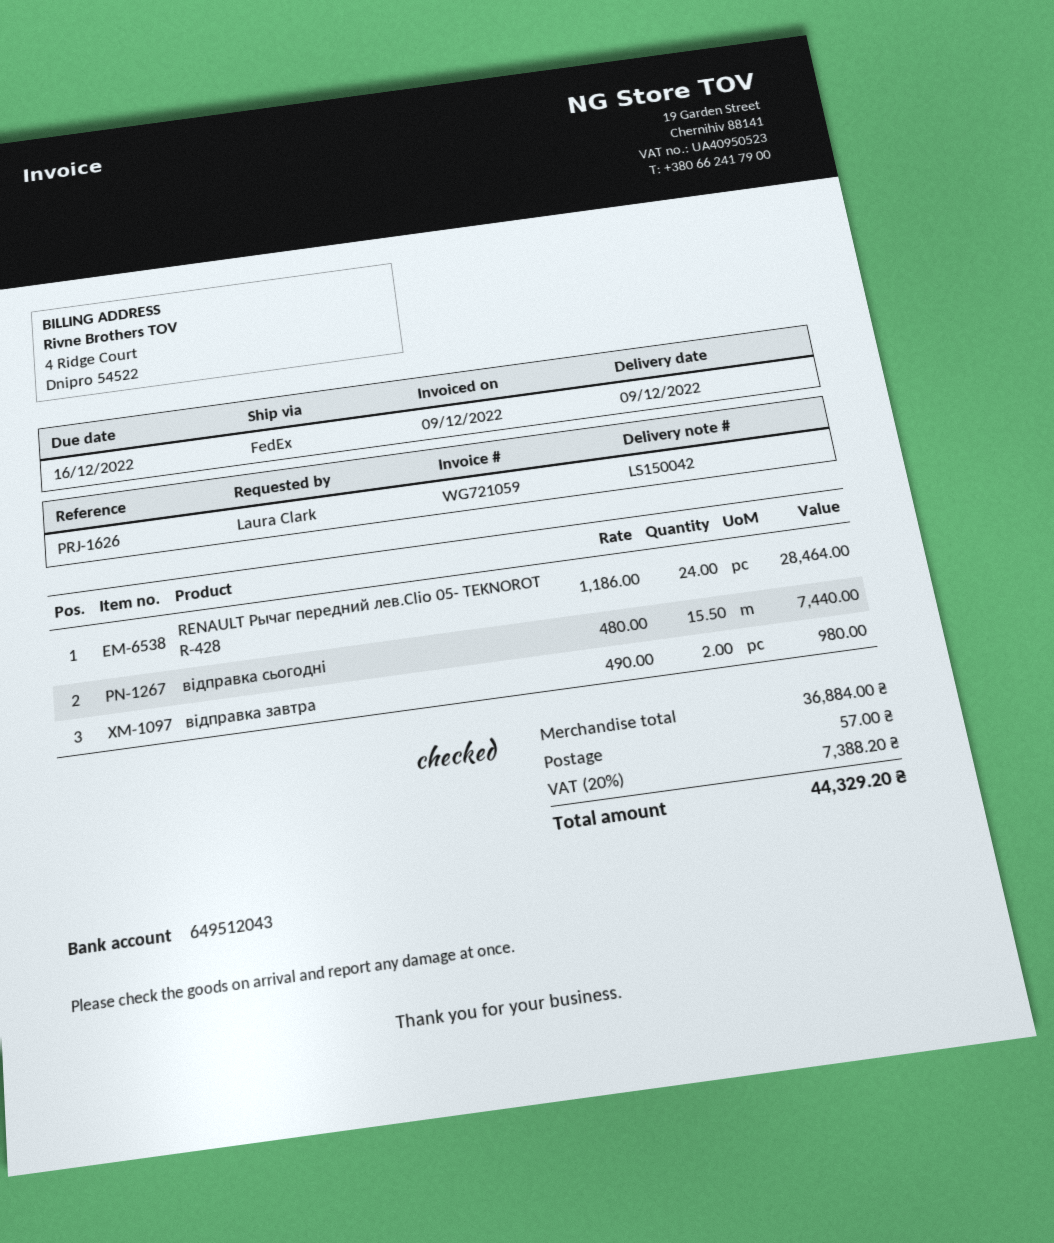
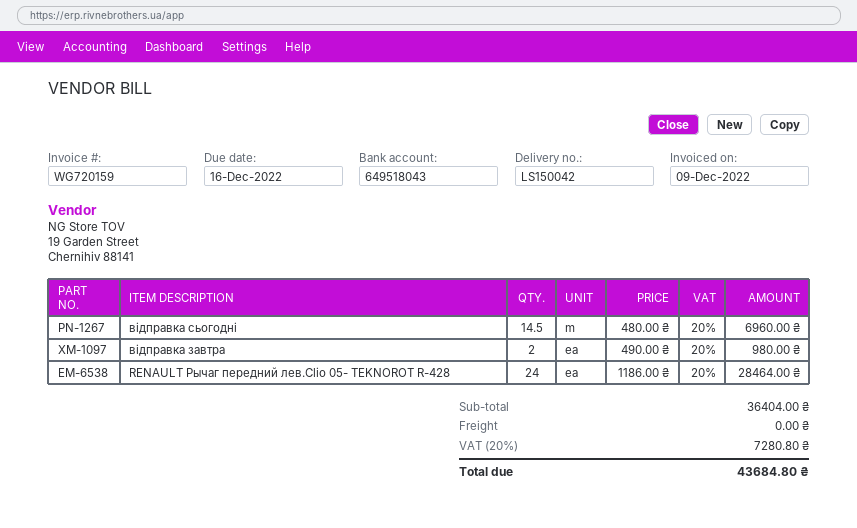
invoice number: WG721059 -> WG720159
bank account: 649512043 -> 649518043
відправка сьогодні: 15.5 x 480.00 = 7440.00 -> 14.5 x 480.00 = 6960.00
subtotal: 36884.00 -> 36404.00
shipping: 57.00 -> 0.00
tax: 20% = 7388.20 -> 20% = 7280.80
total: 44329.20 -> 43684.80

